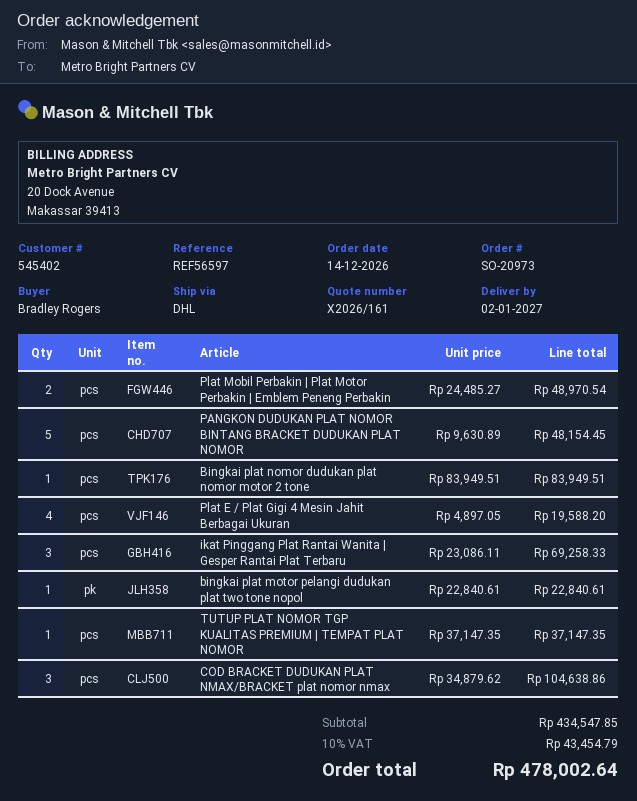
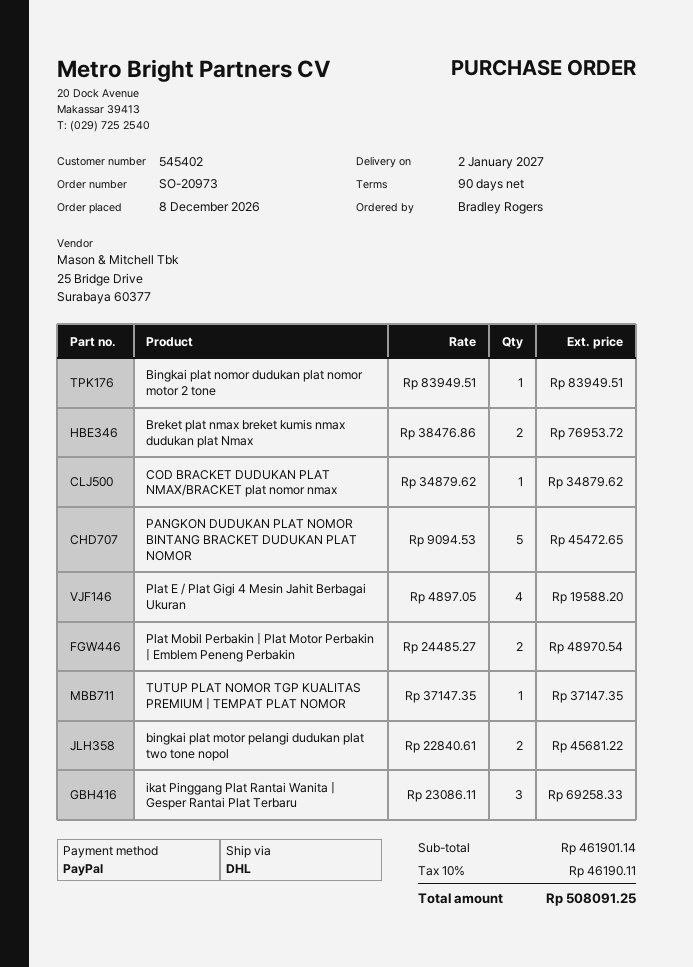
order date: 2026-12-14 -> 2026-12-08
PANGKON DUDUKAN PLAT NOMOR BINTANG BRACKET DUDUKAN PLAT NOMOR: 5 x 9630.89 = 48154.45 -> 5 x 9094.53 = 45472.65
bingkai plat motor pelangi dudukan plat two tone nopol: 1 x 22840.61 = 22840.61 -> 2 x 22840.61 = 45681.22
COD BRACKET DUDUKAN PLAT NMAX/BRACKET plat nomor nmax: 3 x 34879.62 = 104638.86 -> 1 x 34879.62 = 34879.62
Breket plat nmax breket kumis nmax dudukan plat Nmax: none -> 2 x 38476.86 = 76953.72
subtotal: 434547.85 -> 461901.14
tax: 10% = 43454.79 -> 10% = 46190.11
total: 478002.64 -> 508091.25

